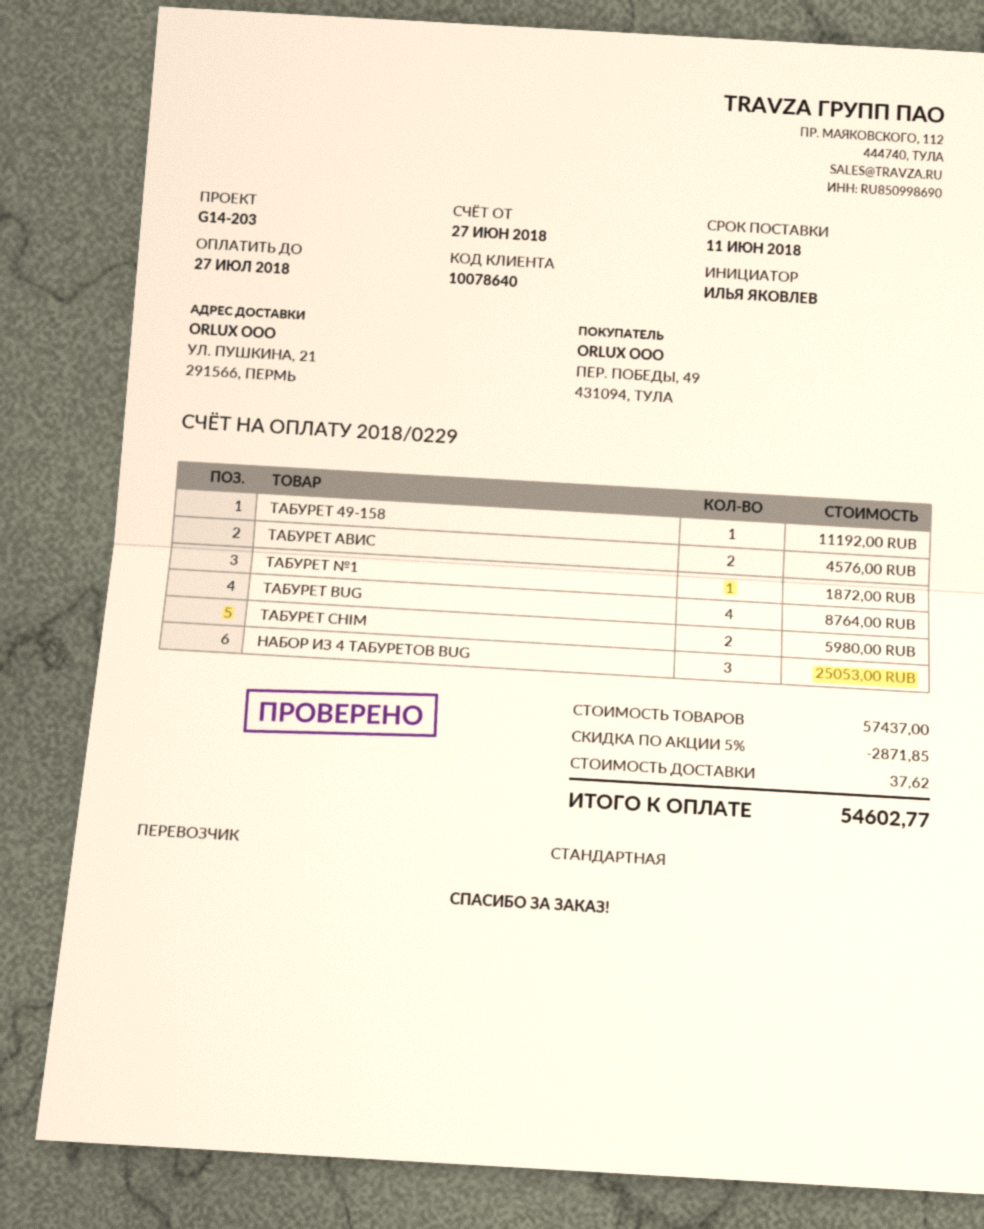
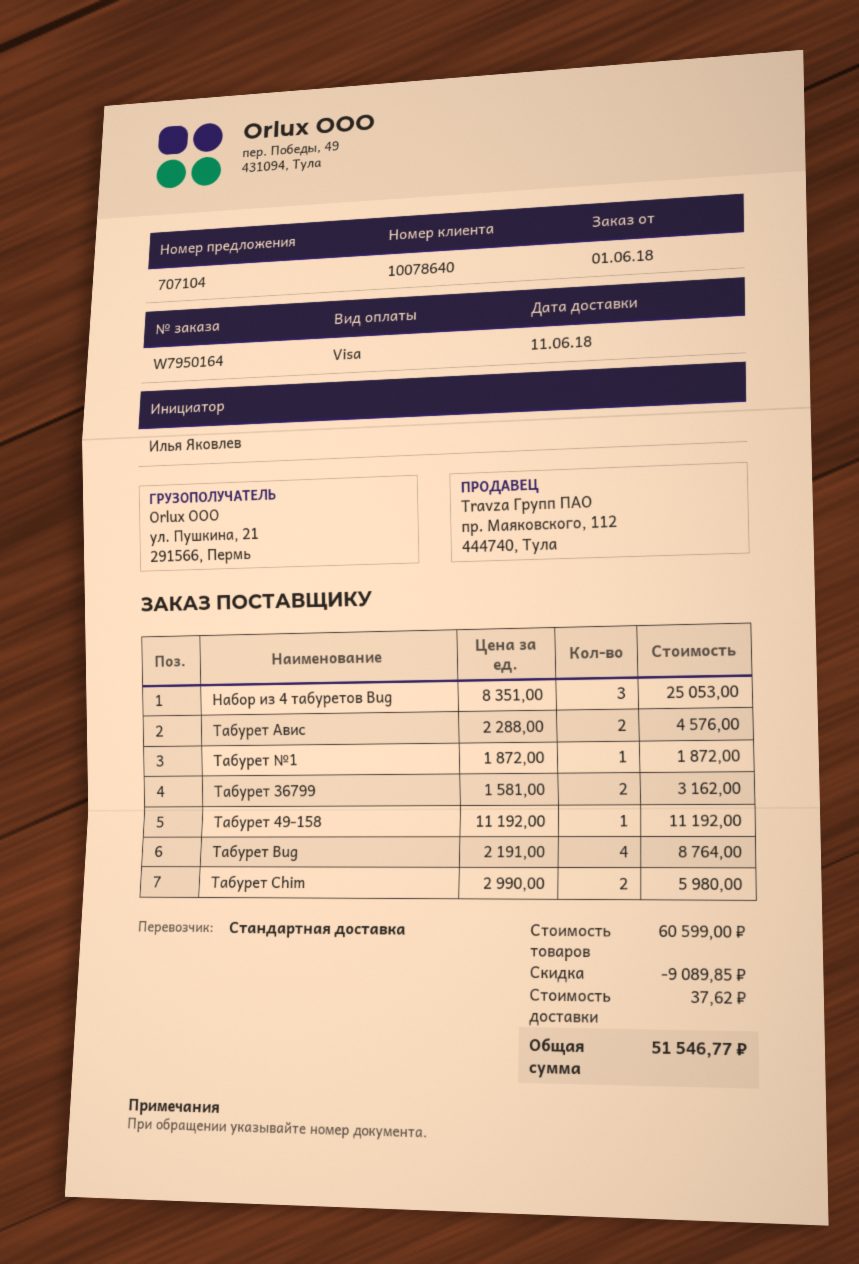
Табурет 36799: none -> 2 for 3162.00
subtotal: 57437.00 -> 60599.00
discount: 2871.85 -> 9089.85
total: 54602.77 -> 51546.77

